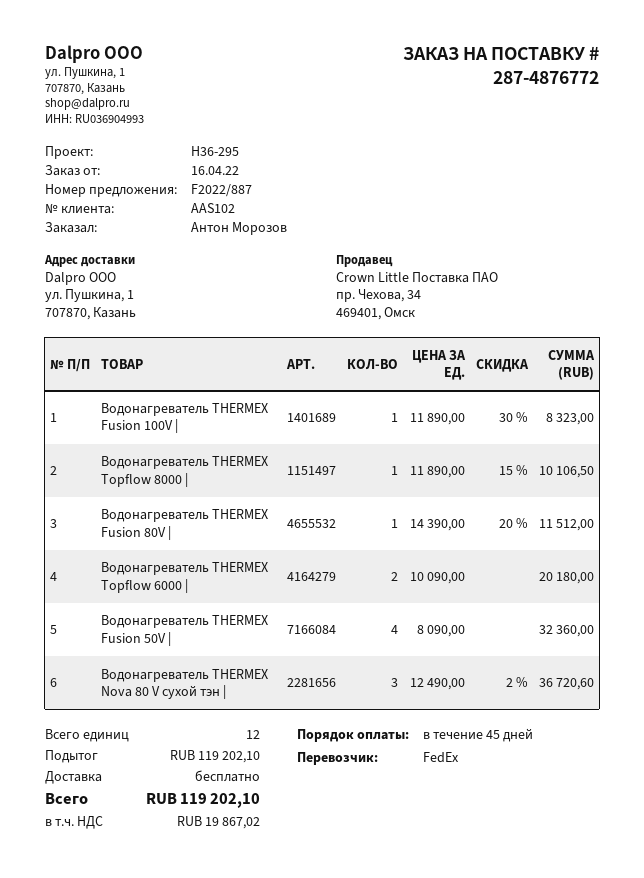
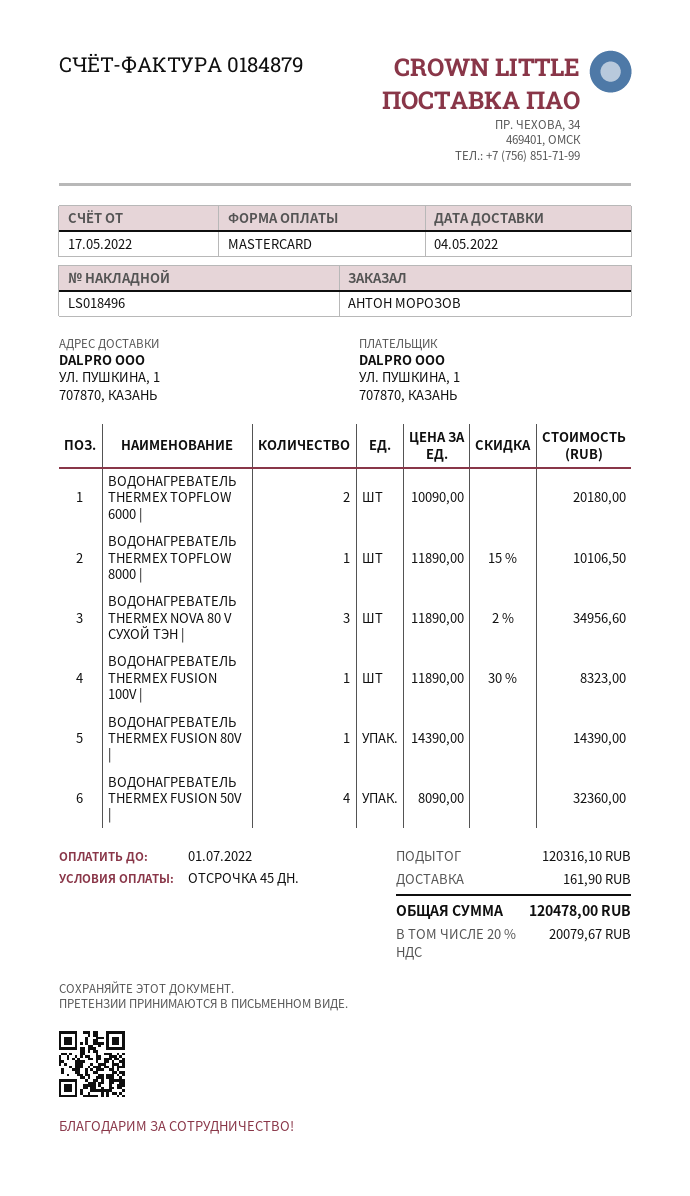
Водонагреватель THERMEX Fusion 80V |: 1 x 14390.00 - 20% = 11512.00 -> 1 x 14390.00 = 14390.00
Водонагреватель THERMEX Nova 80 V сухой тэн |: 3 x 12490.00 - 2% = 36720.60 -> 3 x 11890.00 - 2% = 34956.60
subtotal: 119202.10 -> 120316.10
shipping: 0.00 -> 161.90
tax: 19867.02 -> 20079.67
total: 119202.10 -> 120478.00

